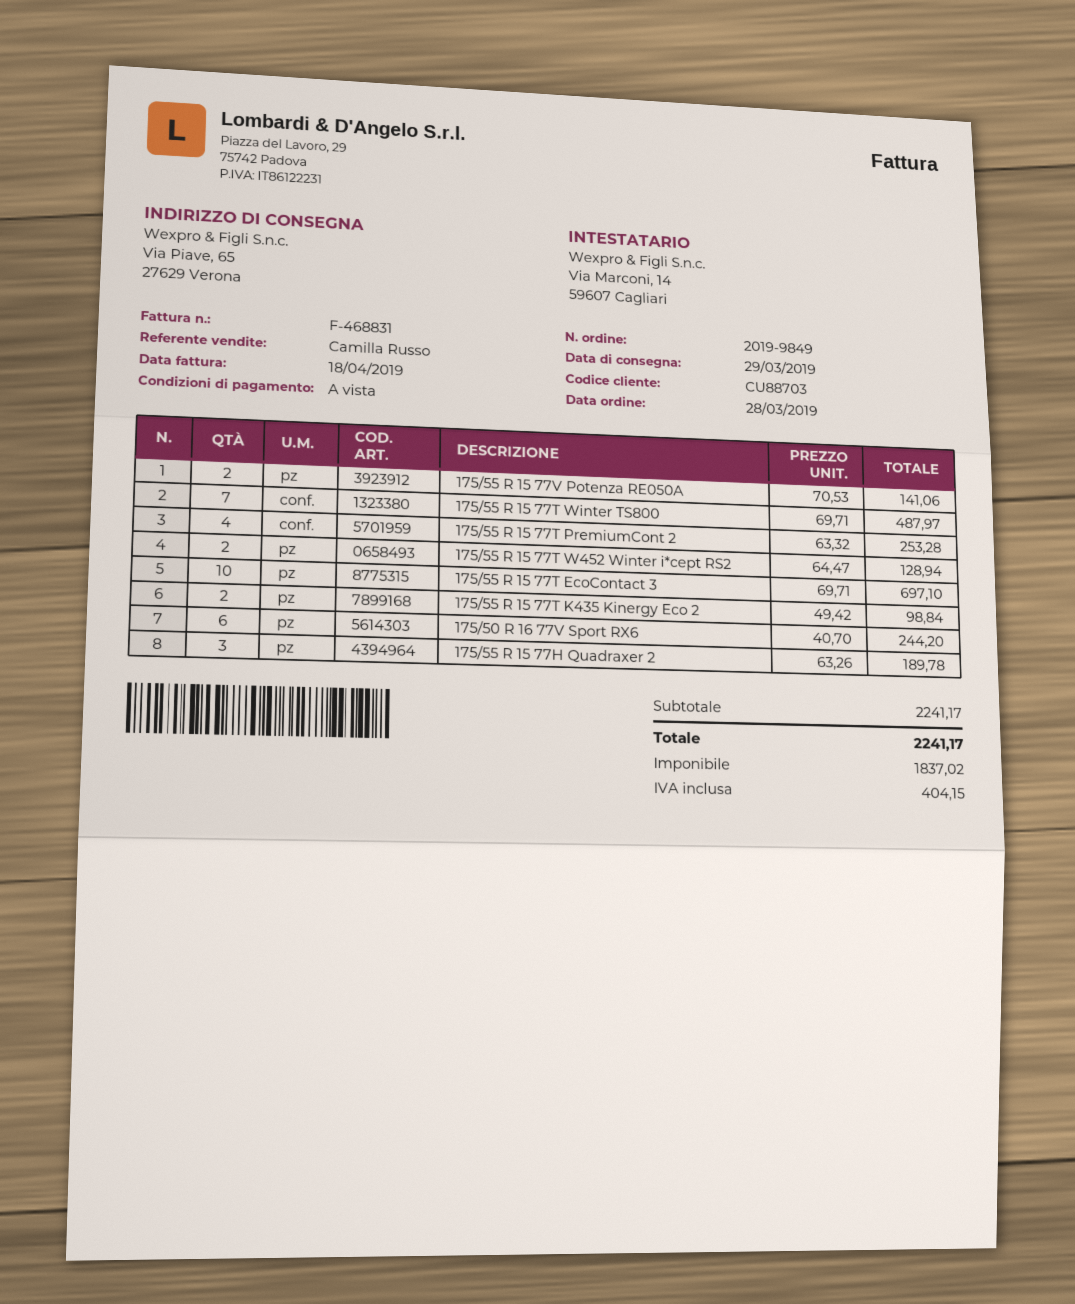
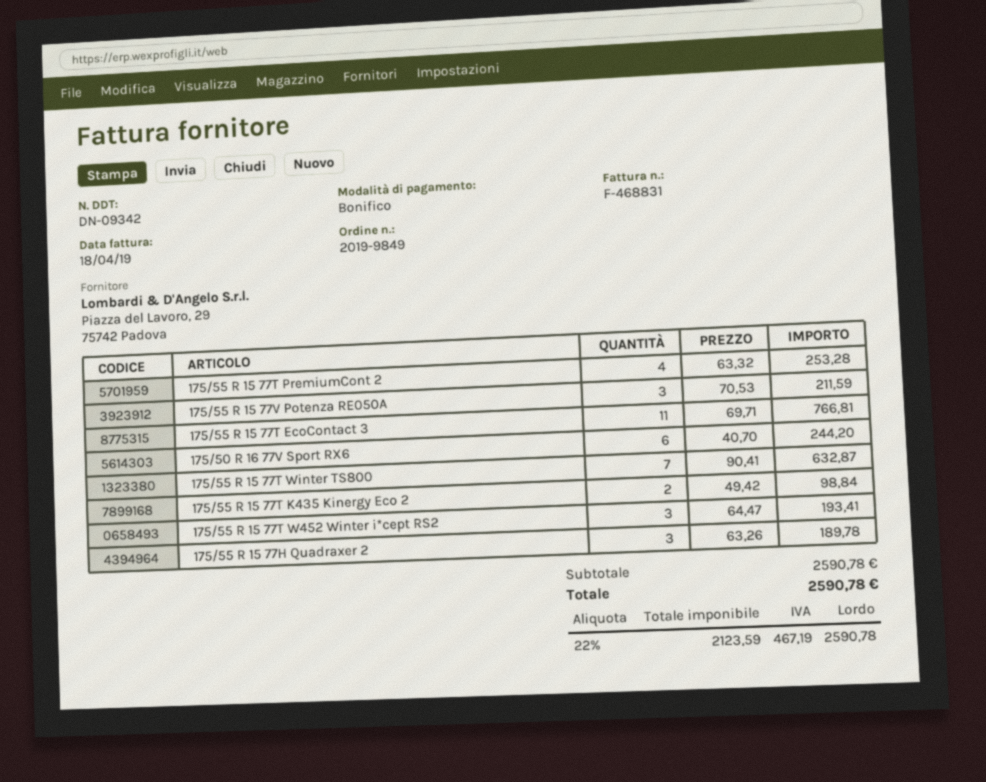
175/55 R 15 77V Potenza RE050A: 2 x 70.53 = 141.06 -> 3 x 70.53 = 211.59
175/55 R 15 77T Winter TS800: 7 x 69.71 = 487.97 -> 7 x 90.41 = 632.87
175/55 R 15 77T W452 Winter i*cept RS2: 2 x 64.47 = 128.94 -> 3 x 64.47 = 193.41
175/55 R 15 77T EcoContact 3: 10 x 69.71 = 697.10 -> 11 x 69.71 = 766.81
subtotal: 2241.17 -> 2590.78
net: 1837.02 -> 2123.59
tax: 404.15 -> 467.19
total: 2241.17 -> 2590.78

